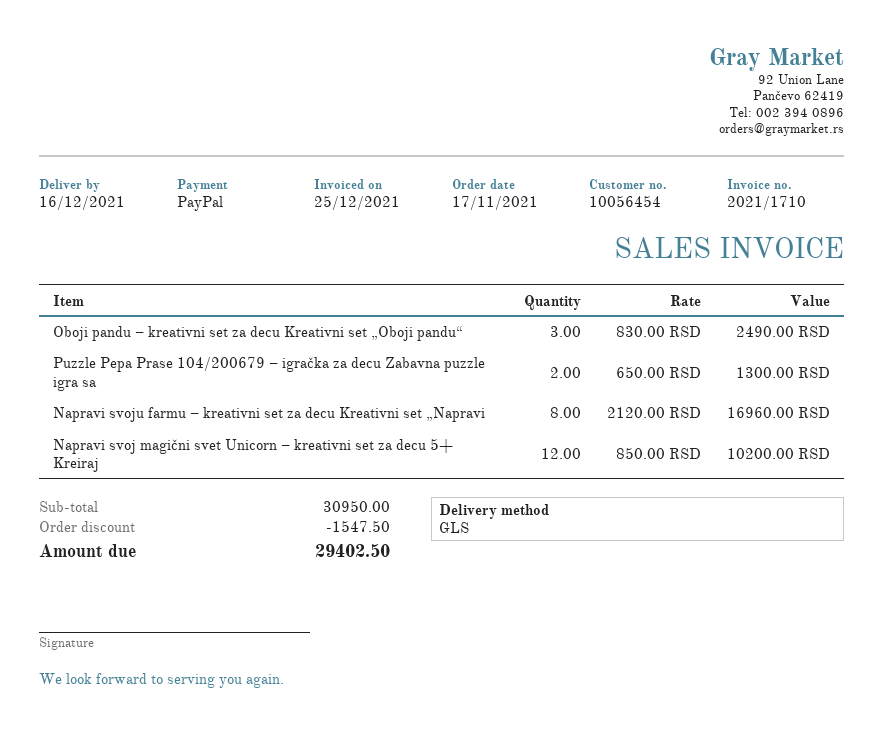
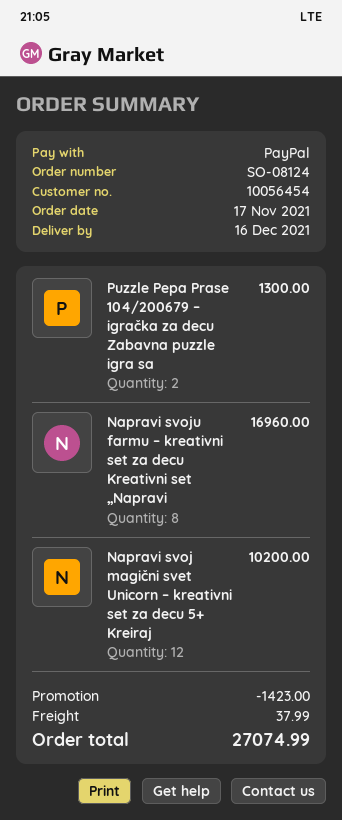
Oboji pandu – kreativni set za decu Kreativni set „Oboji pandu“: 3 for 2490.00 -> none
discount: 1547.50 -> 1423.00
shipping: none -> 37.99
total: 29402.50 -> 27074.99

